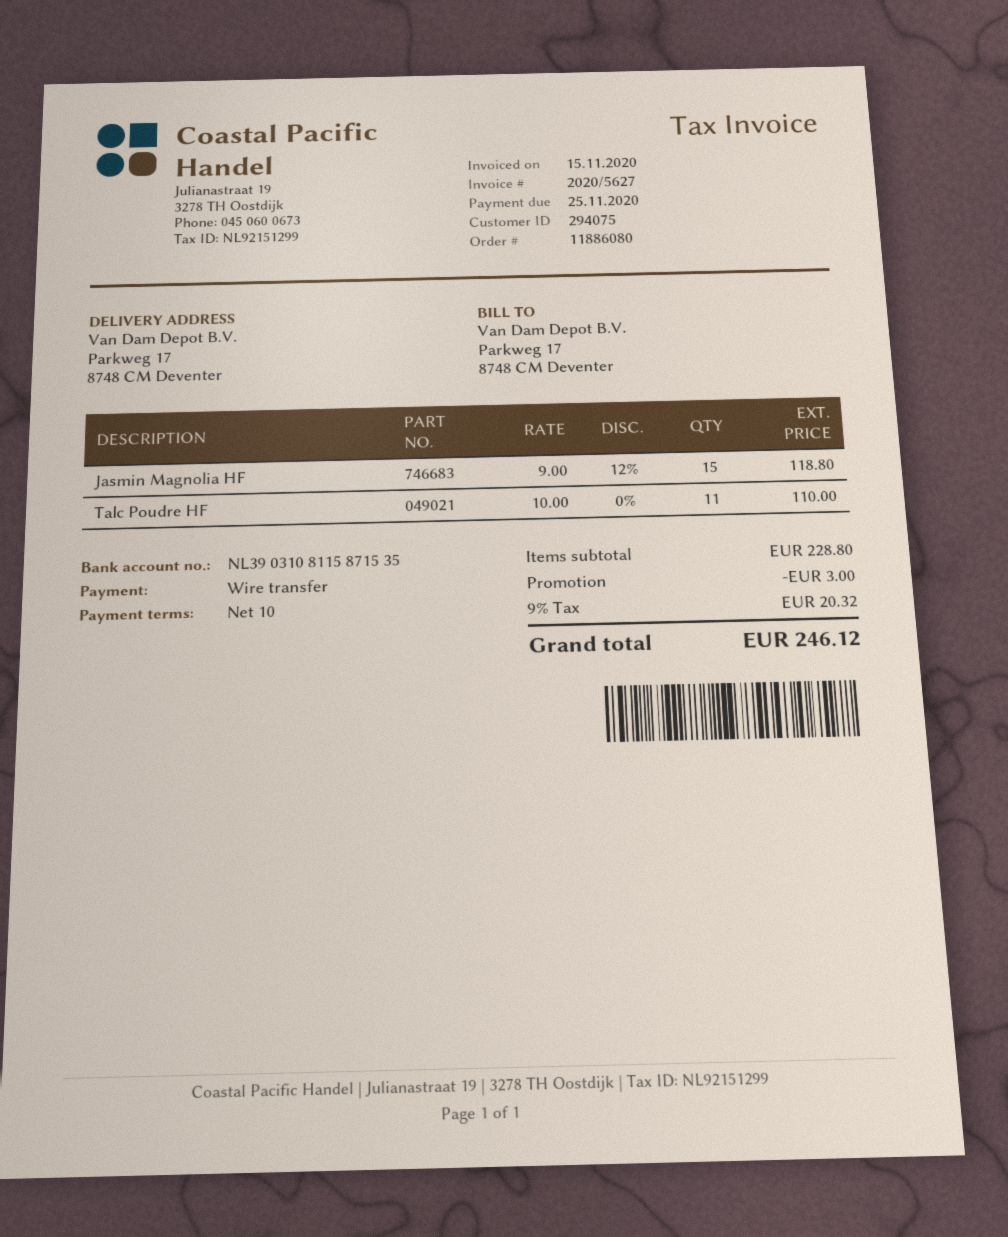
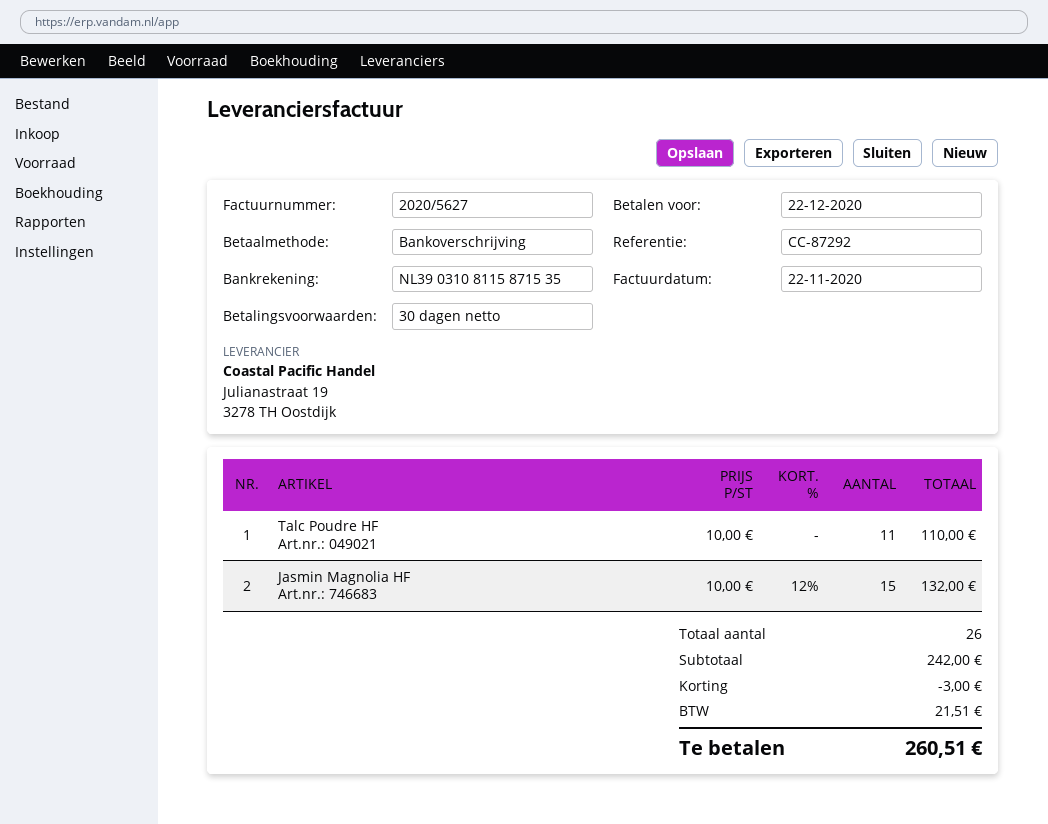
invoice date: 2020-11-15 -> 2020-11-22
payment terms: 10 days -> 30 days
due date: 2020-11-25 -> 2020-12-22
Jasmin Magnolia HF: 15 x 9.00 - 12% = 118.80 -> 15 x 10.00 - 12% = 132.00
subtotal: 228.80 -> 242.00
tax: 20.32 -> 21.51
total: 246.12 -> 260.51

